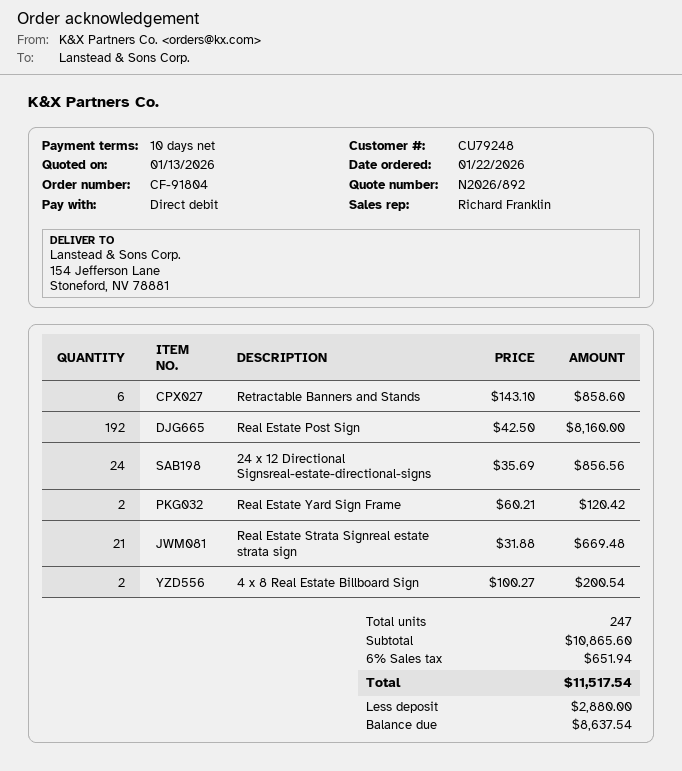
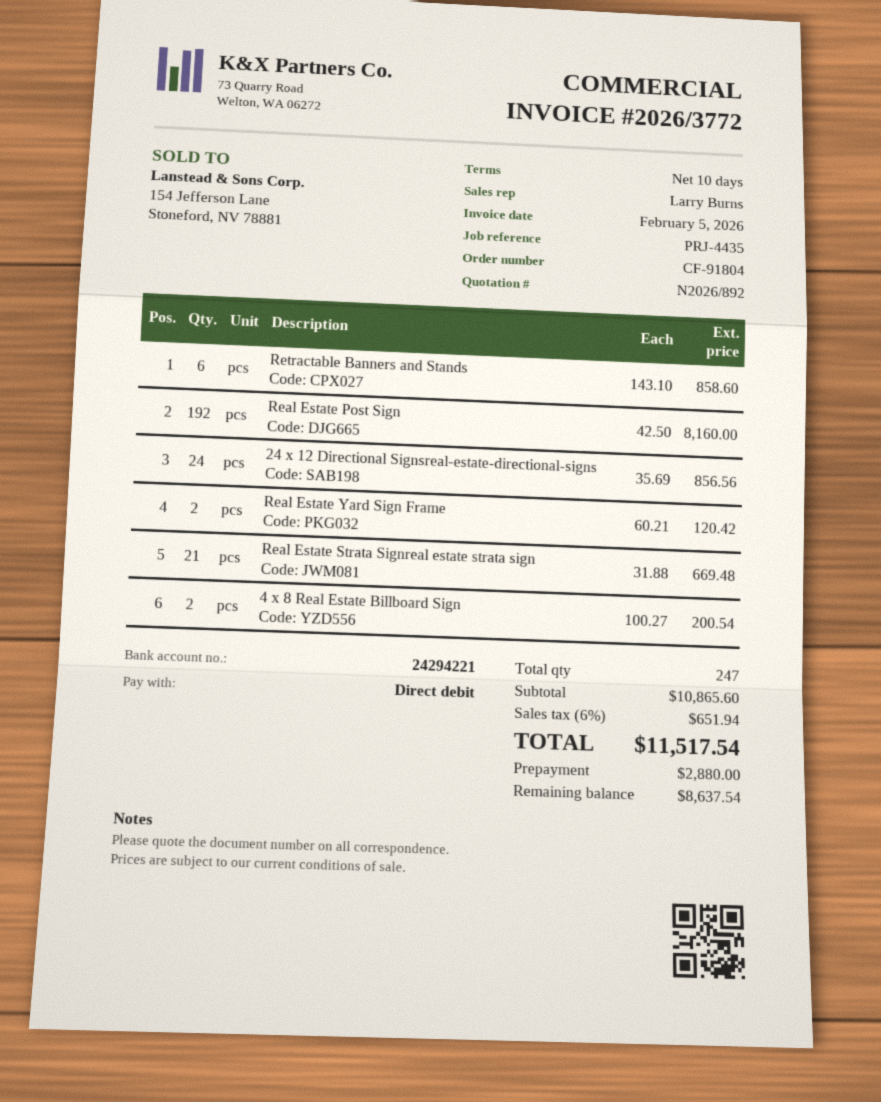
sales rep: Richard Franklin -> Larry Burns

